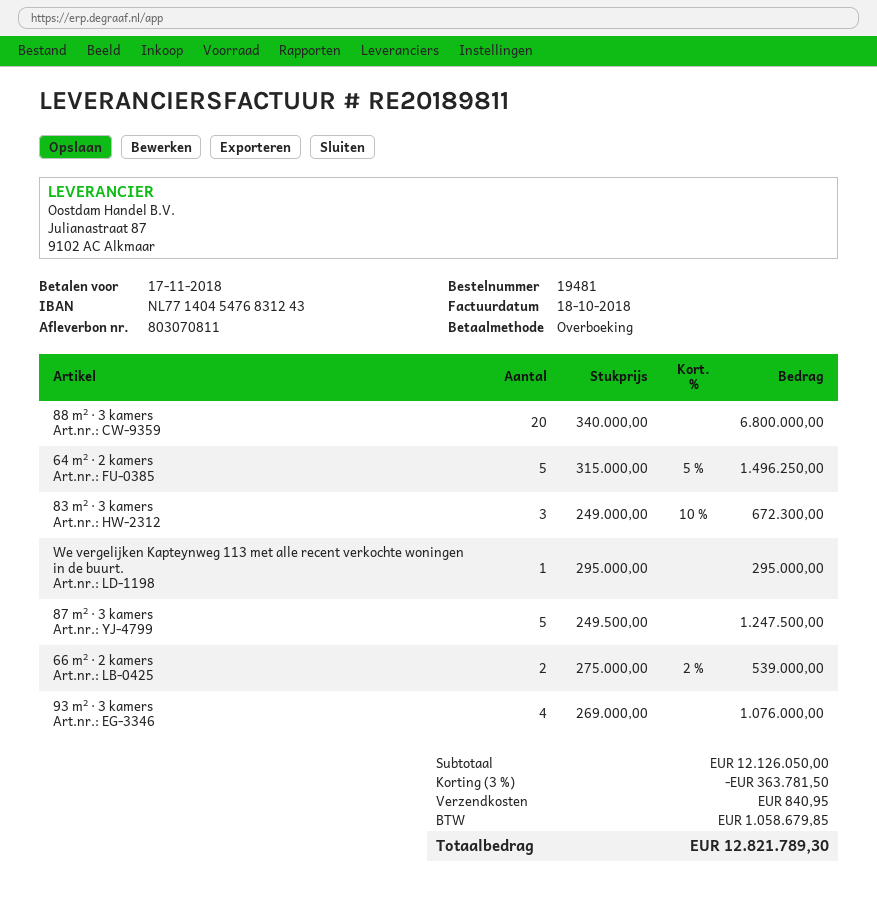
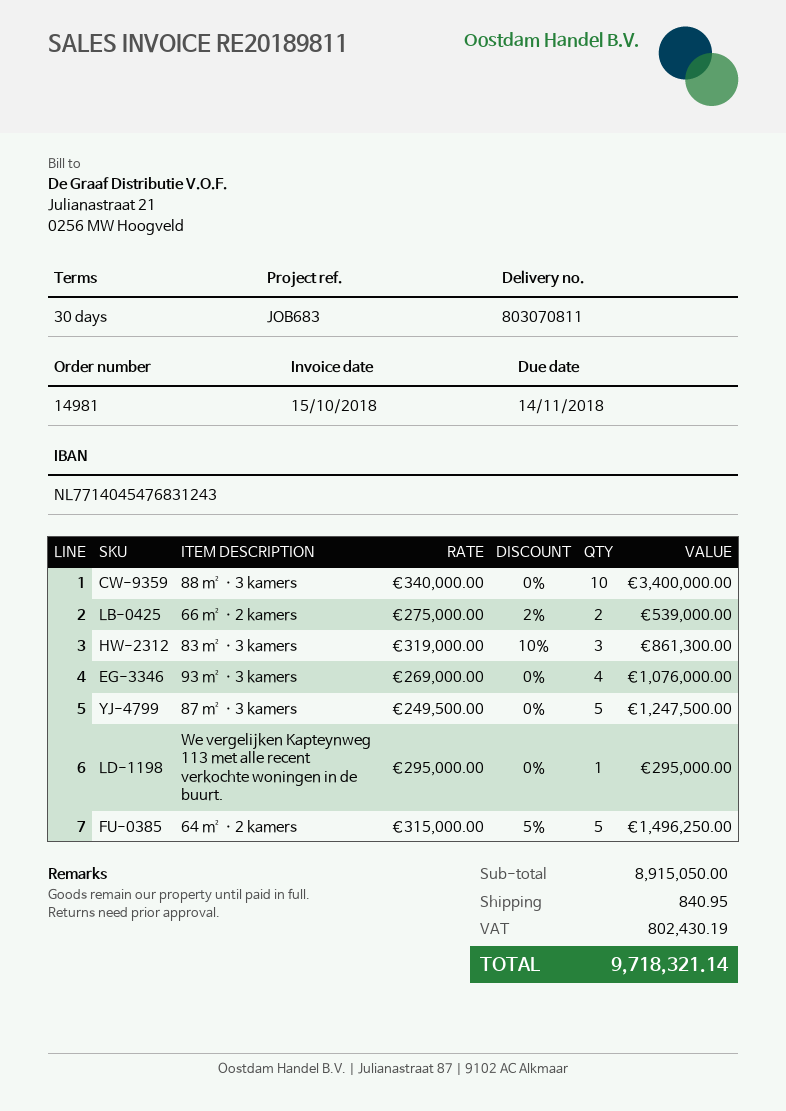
order number: 19481 -> 14981
invoice date: 2018-10-18 -> 2018-10-15
due date: 2018-11-17 -> 2018-11-14
88 m² · 3 kamers: 20 x 340000.00 = 6800000.00 -> 10 x 340000.00 = 3400000.00
83 m² · 3 kamers: 3 x 249000.00 - 10% = 672300.00 -> 3 x 319000.00 - 10% = 861300.00
subtotal: 12126050.00 -> 8915050.00
discount: 3% = 363781.50 -> none
tax: 1058679.85 -> 802430.19
total: 12821789.30 -> 9718321.14

